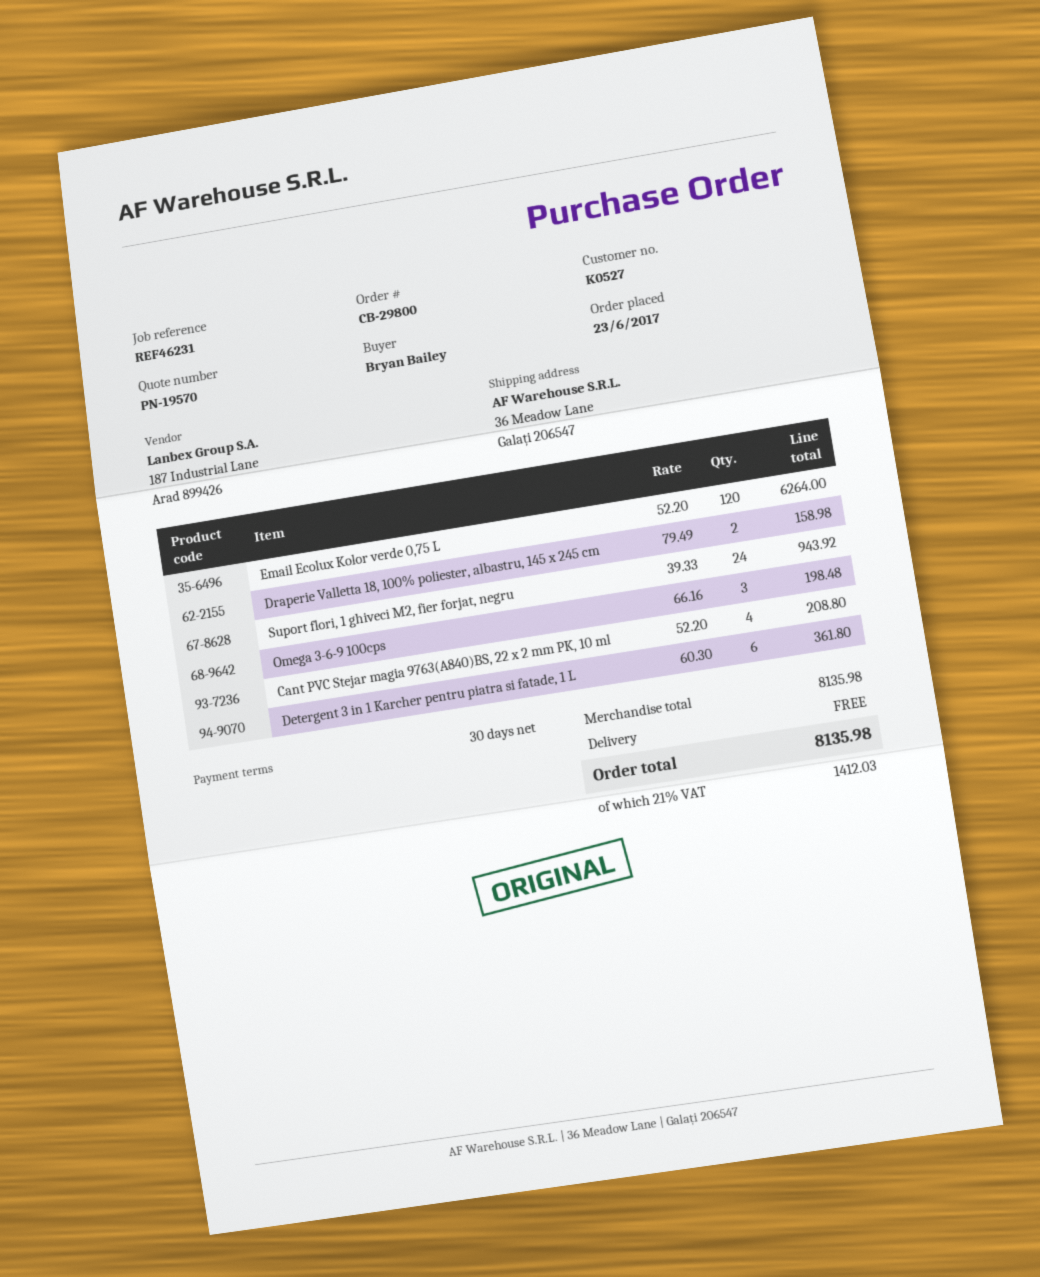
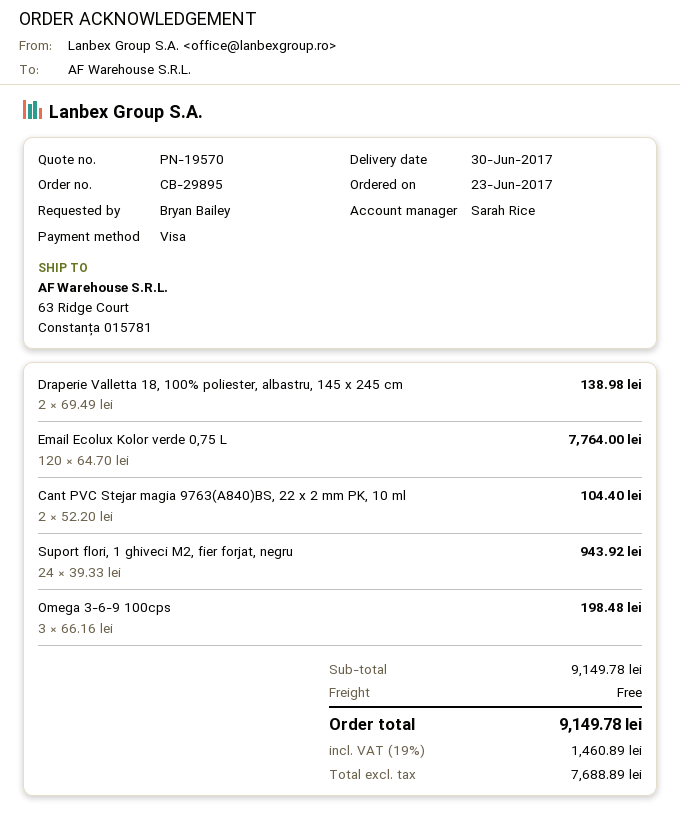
order number: CB-29800 -> CB-29895
ship to: 36 Meadow Lane, Galați 206547 -> 63 Ridge Court, Constanța 015781
Email Ecolux Kolor verde 0,75 L: 120 x 52.20 = 6264.00 -> 120 x 64.70 = 7764.00
Draperie Valletta 18, 100% poliester, albastru, 145 x 245 cm: 2 x 79.49 = 158.98 -> 2 x 69.49 = 138.98
Cant PVC Stejar magia 9763(A840)BS, 22 x 2 mm PK, 10 ml: 4 x 52.20 = 208.80 -> 2 x 52.20 = 104.40
Detergent 3 in 1 Karcher pentru piatra si fatade, 1 L: 6 x 60.30 = 361.80 -> none
subtotal: 8135.98 -> 9149.78
tax: 21% = 1412.03 -> 19% = 1460.89
total: 8135.98 -> 9149.78

